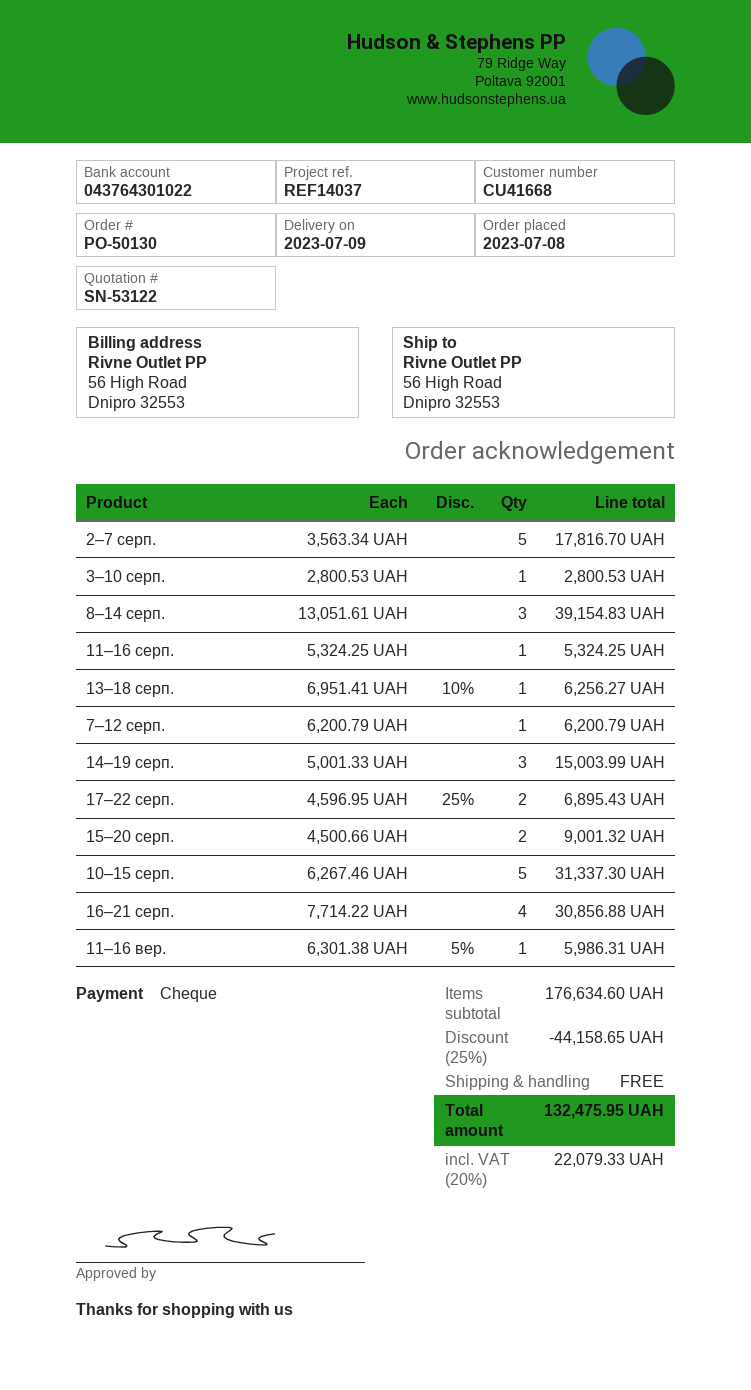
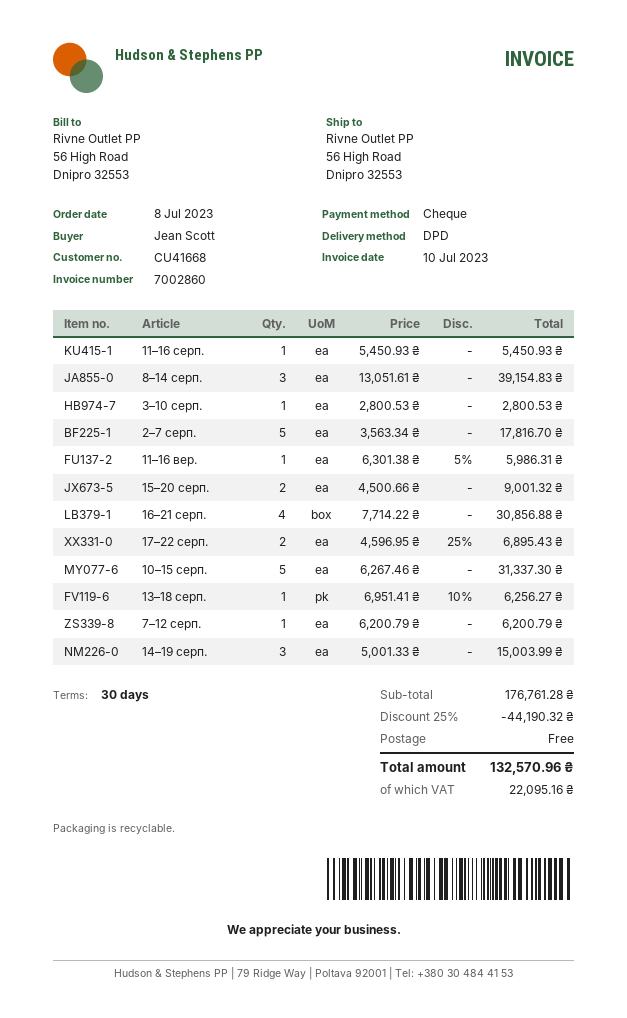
11–16 серп.: 1 x 5324.25 = 5324.25 -> 1 x 5450.93 = 5450.93
subtotal: 176634.60 -> 176761.28
discount: 25% = 44158.65 -> 25% = 44190.32
tax: 22079.33 -> 22095.16
total: 132475.95 -> 132570.96

